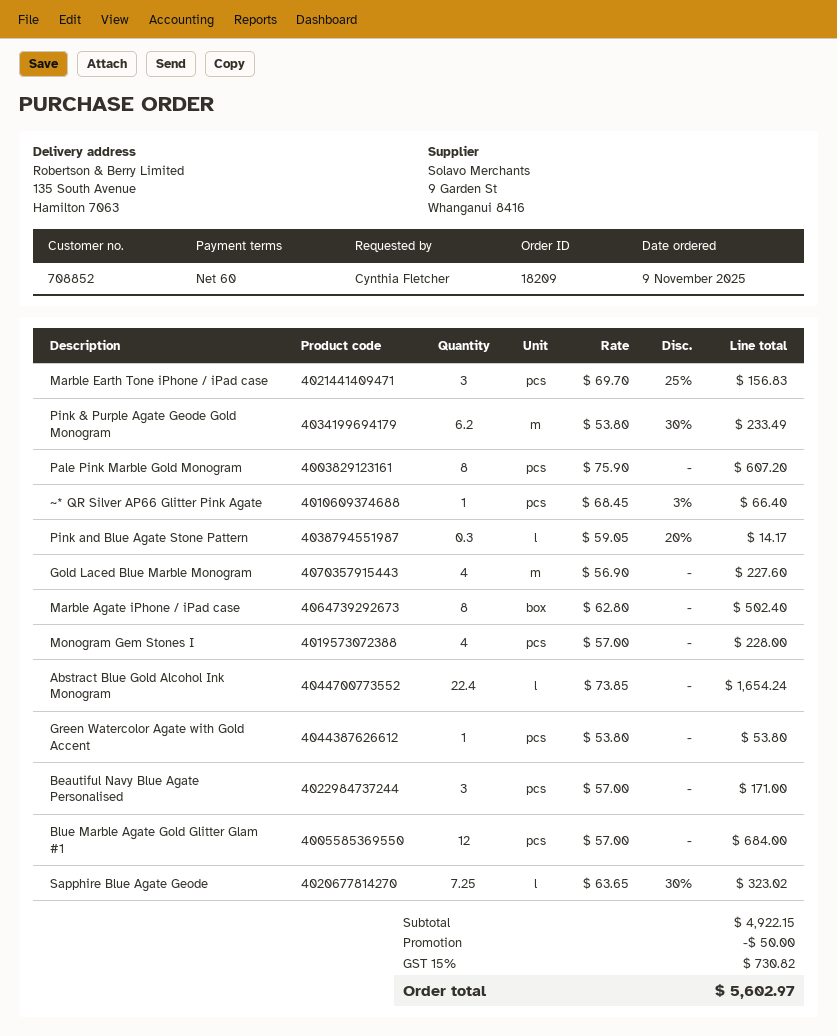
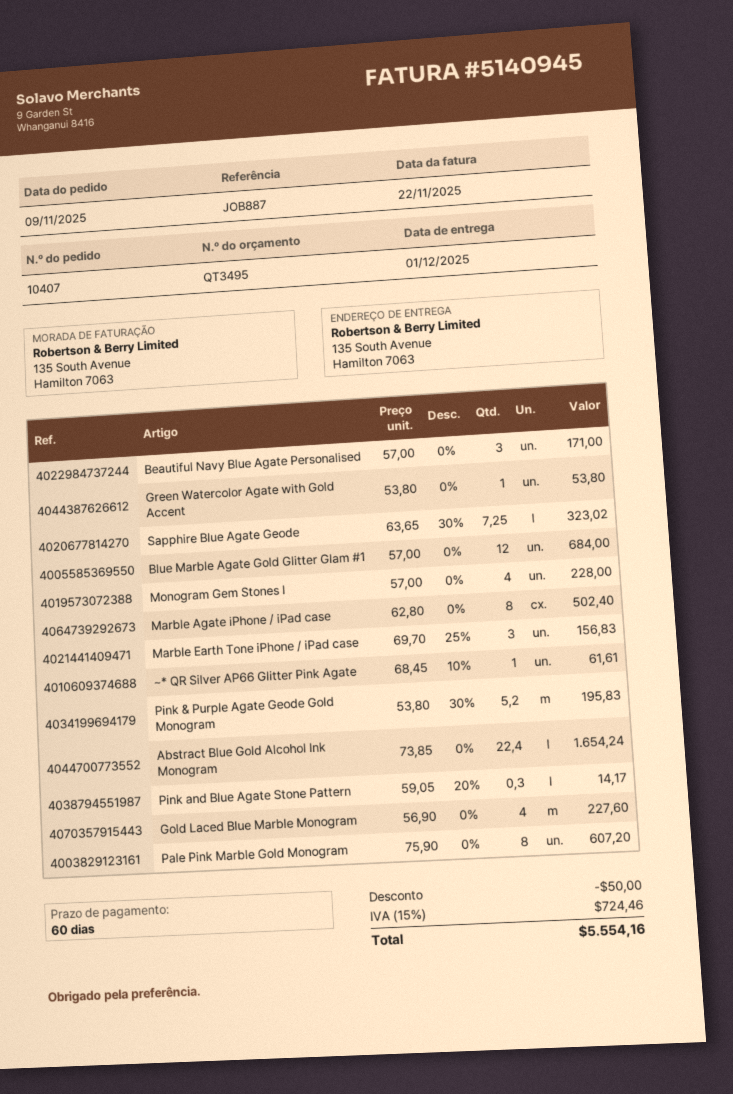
order number: 18209 -> 10407
Pink & Purple Agate Geode Gold Monogram: 6.2 x 53.80 - 30% = 233.49 -> 5.2 x 53.80 - 30% = 195.83
~* QR Silver AP66 Glitter Pink Agate: 1 x 68.45 - 3% = 66.40 -> 1 x 68.45 - 10% = 61.61
tax: 15% = 730.82 -> 15% = 724.46
total: 5602.97 -> 5554.16

